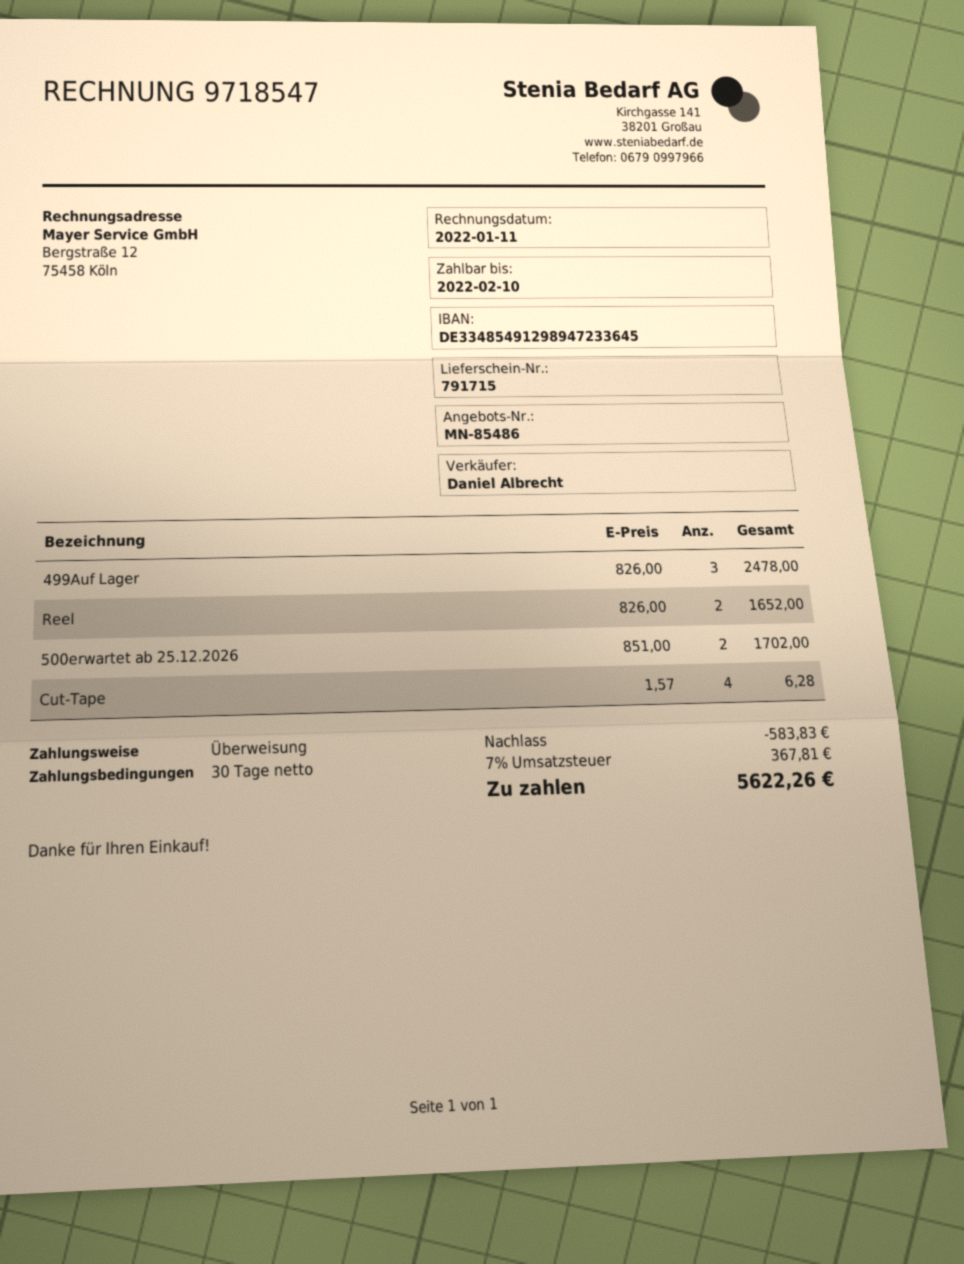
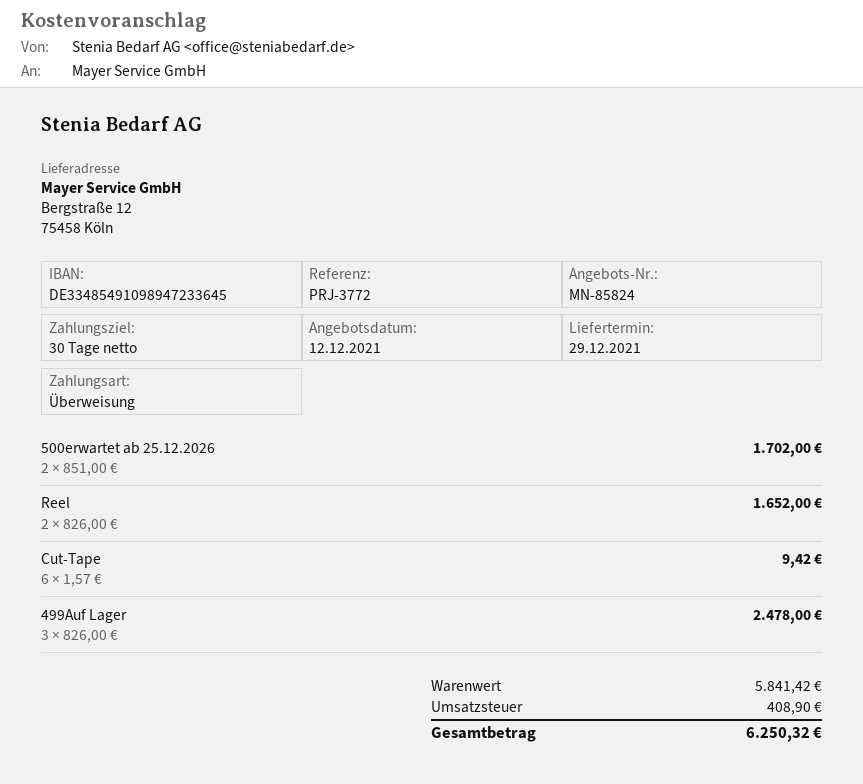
quote number: MN-85486 -> MN-85824
bank account: DE33485491298947233645 -> DE33485491098947233645
Cut-Tape: 4 x 1.57 = 6.28 -> 6 x 1.57 = 9.42
discount: 583.83 -> none
tax: 367.81 -> 408.90
total: 5622.26 -> 6250.32

